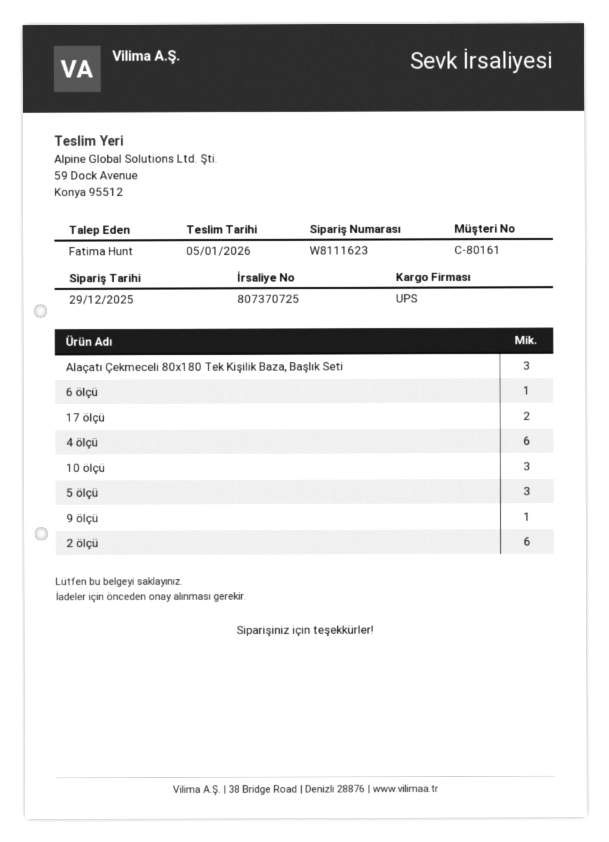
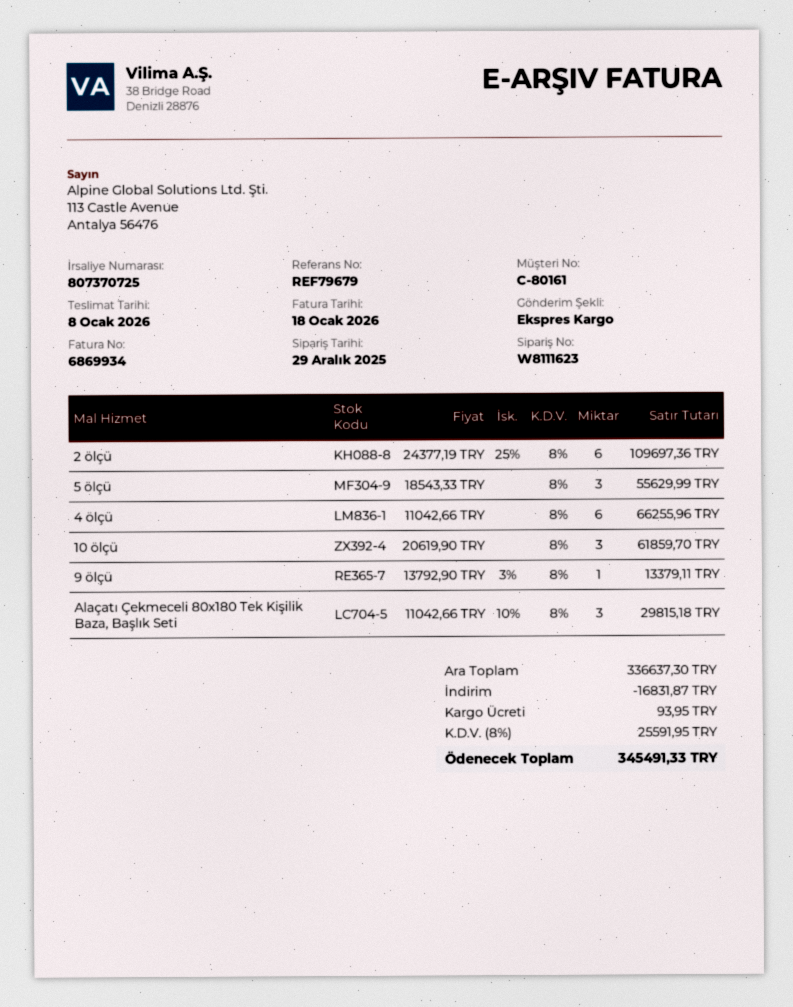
delivery date: 2026-01-05 -> 2026-01-08
shipping method: UPS -> express
6 ölçü: 1 -> none
17 ölçü: 2 -> none

